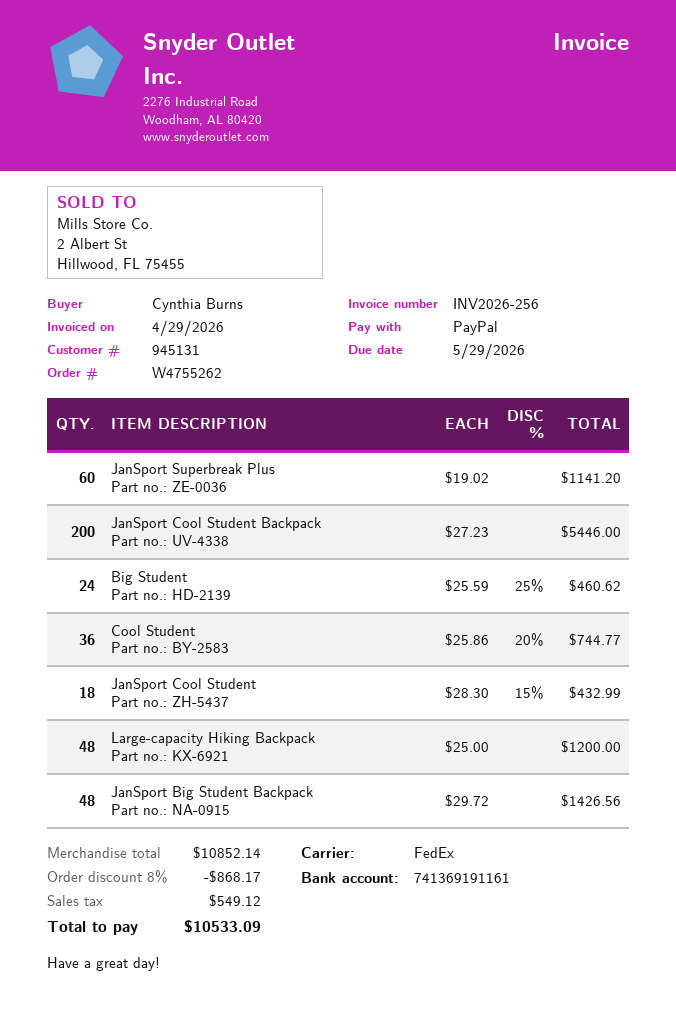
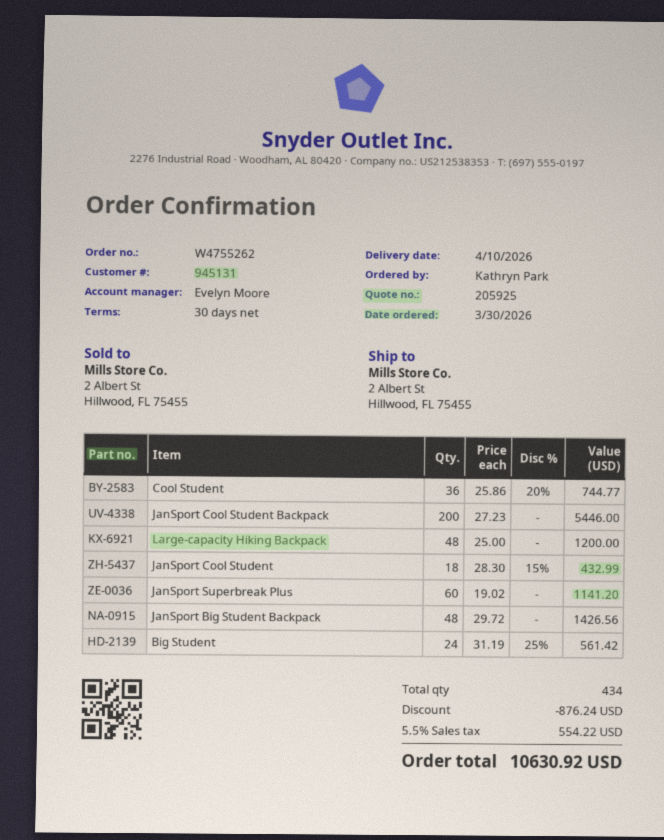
ordered by: Cynthia Burns -> Kathryn Park
Big Student: 24 x 25.59 - 25% = 460.62 -> 24 x 31.19 - 25% = 561.42
discount: 868.17 -> 876.24
tax: 549.12 -> 554.22
total: 10533.09 -> 10630.92

